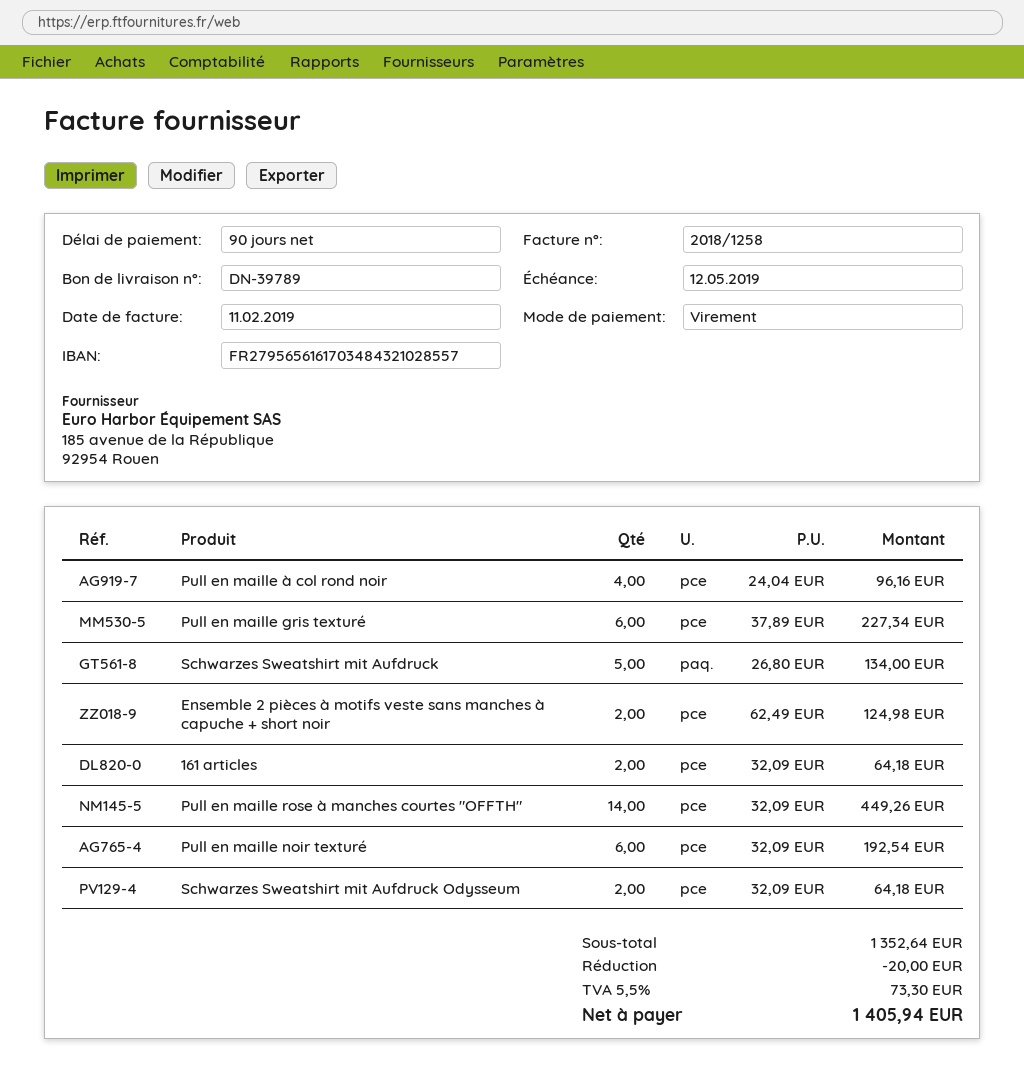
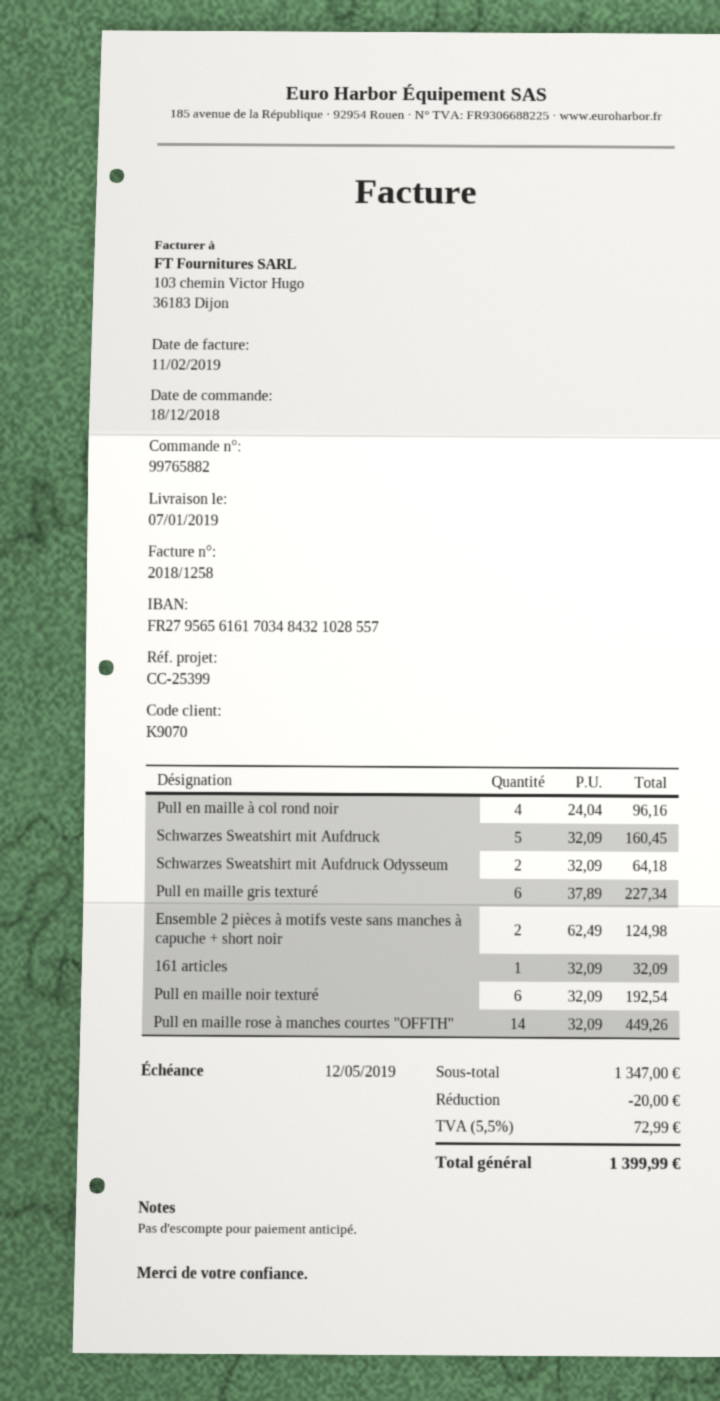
Schwarzes Sweatshirt mit Aufdruck: 5 x 26.80 = 134.00 -> 5 x 32.09 = 160.45
161 articles: 2 x 32.09 = 64.18 -> 1 x 32.09 = 32.09
subtotal: 1352.64 -> 1347.00
tax: 5.5% = 73.30 -> 5.5% = 72.99
total: 1405.94 -> 1399.99

